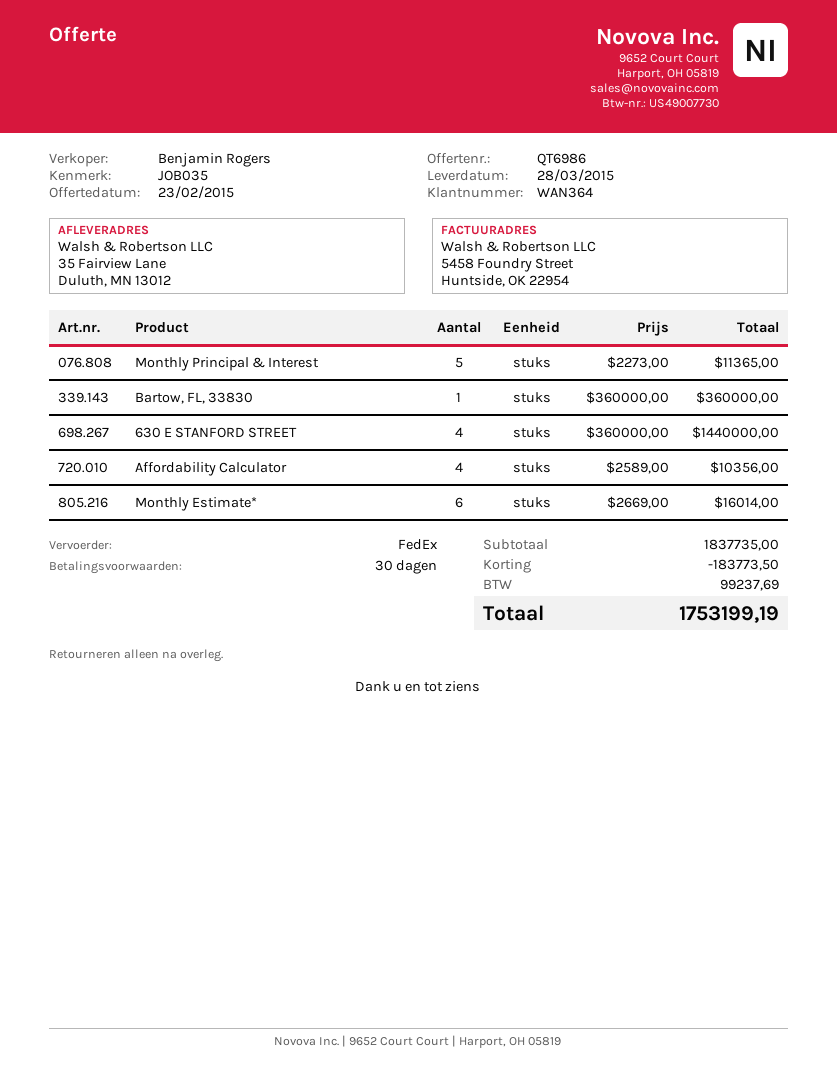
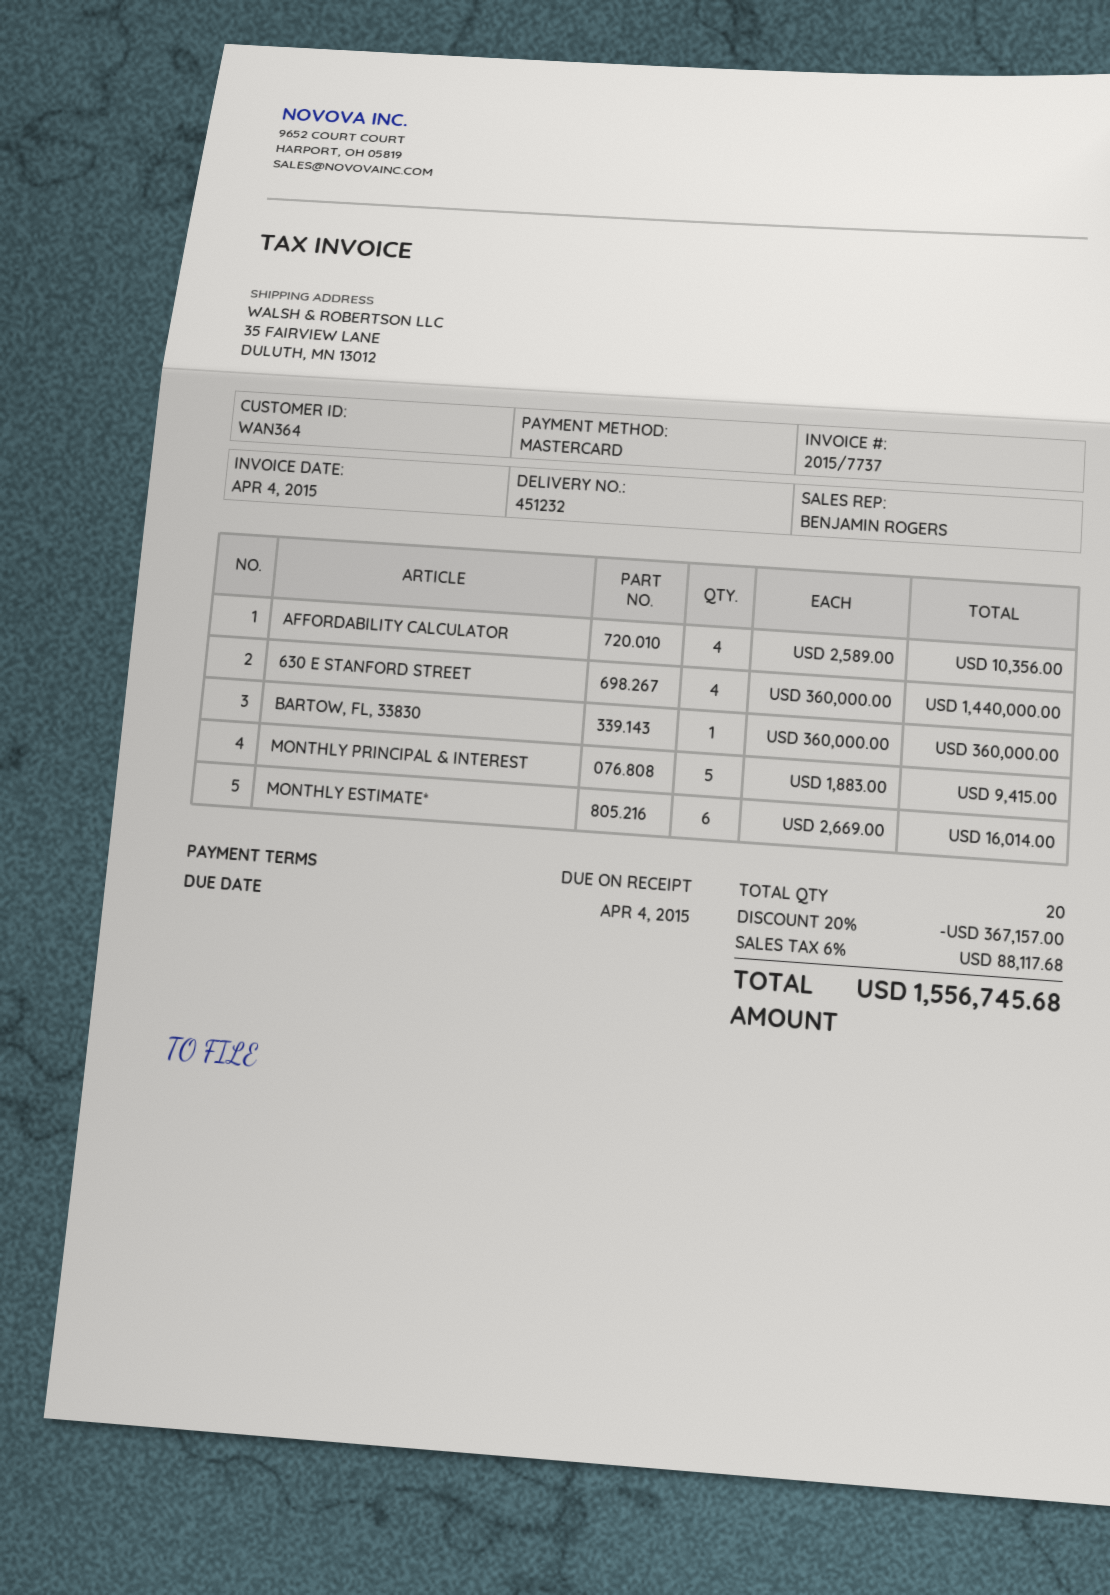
payment terms: 30 days -> on receipt
Monthly Principal & Interest: 5 x 2273.00 = 11365.00 -> 5 x 1883.00 = 9415.00
discount: 183773.50 -> 367157.00
tax: 99237.69 -> 88117.68
total: 1753199.19 -> 1556745.68

